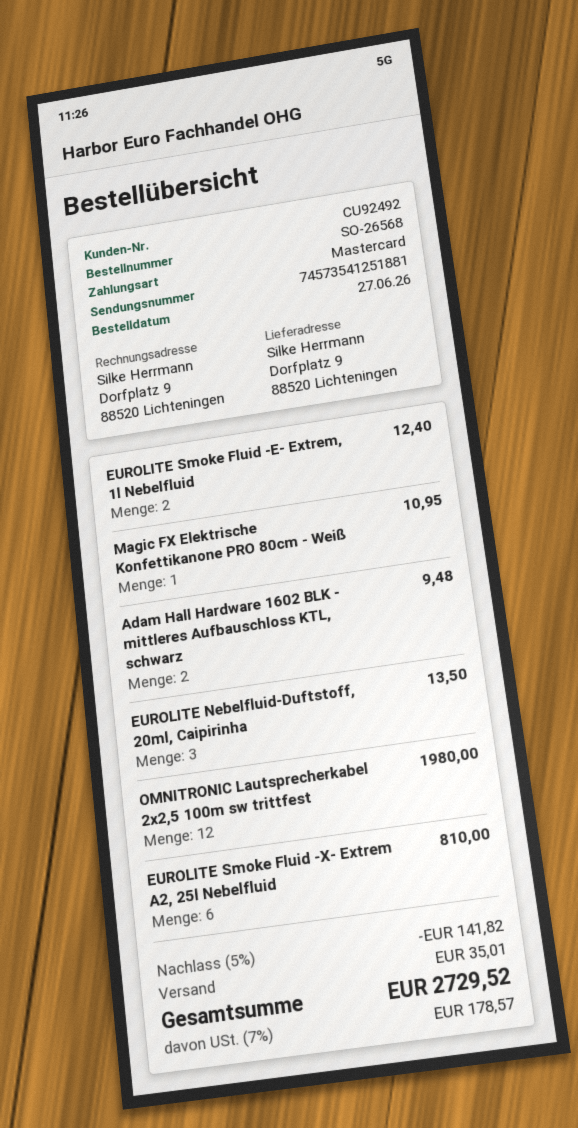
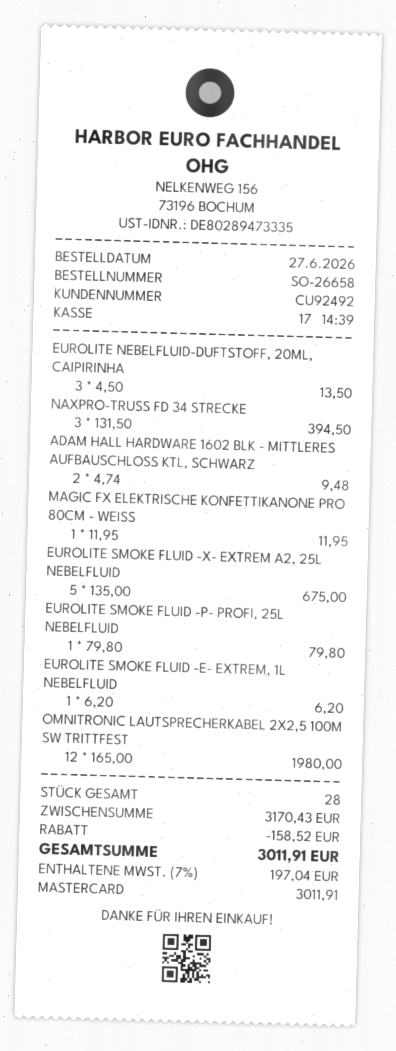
order number: SO-26568 -> SO-26658
EUROLITE Smoke Fluid -E- Extrem, 1l Nebelfluid: 2 for 12.40 -> 1 for 6.20
Magic FX Elektrische Konfettikanone PRO 80cm - Weiß: 1 for 10.95 -> 1 for 11.95
EUROLITE Smoke Fluid -X- Extrem A2, 25l Nebelfluid: 6 for 810.00 -> 5 for 675.00
NAXPRO-TRUSS FD 34 STRECKE: none -> 3 for 394.50
EUROLITE SMOKE FLUID -P- PROFI, 25L NEBELFLUID: none -> 1 for 79.80
discount: 141.82 -> 158.52
shipping: 35.01 -> none
tax: 7% = 178.57 -> 7% = 197.04
total: 2729.52 -> 3011.91

